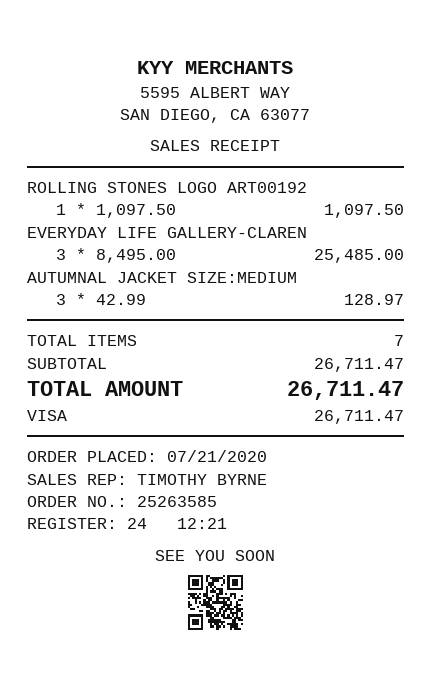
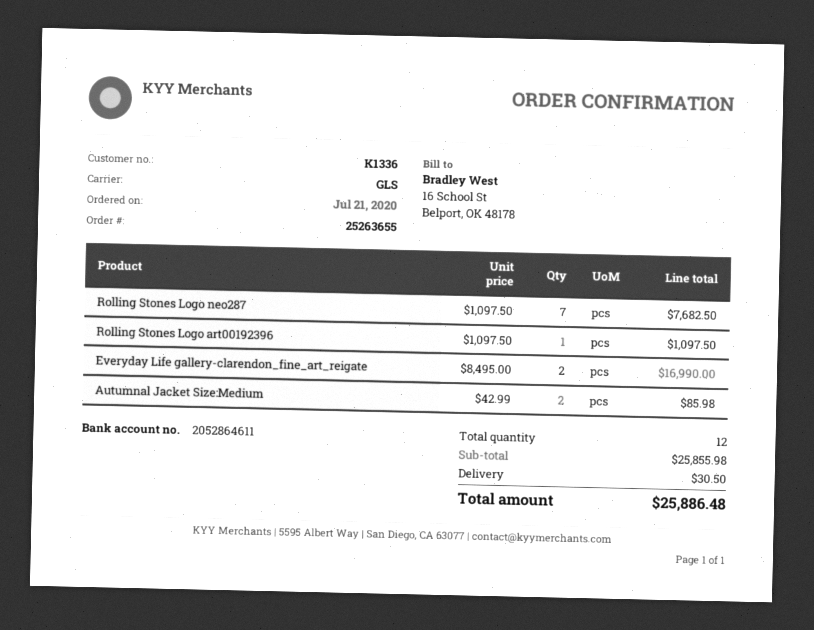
order number: 25263585 -> 25263655
EVERYDAY LIFE GALLERY-CLAREN: 3 x 8495.00 = 25485.00 -> 2 x 8495.00 = 16990.00
AUTUMNAL JACKET SIZE:MEDIUM: 3 x 42.99 = 128.97 -> 2 x 42.99 = 85.98
Rolling Stones Logo neo287: none -> 7 x 1097.50 = 7682.50
total quantity: 7 -> 12
subtotal: 26711.47 -> 25855.98
shipping: none -> 30.50
total: 26711.47 -> 25886.48

